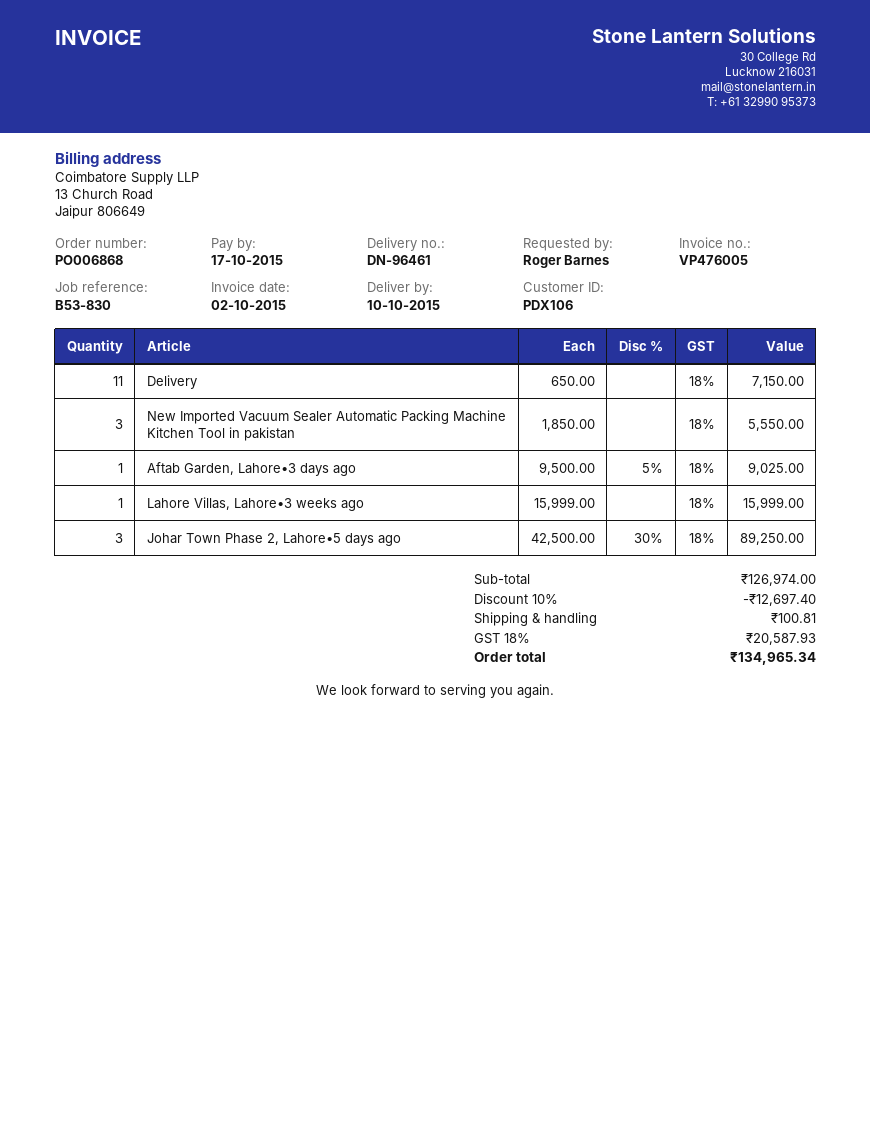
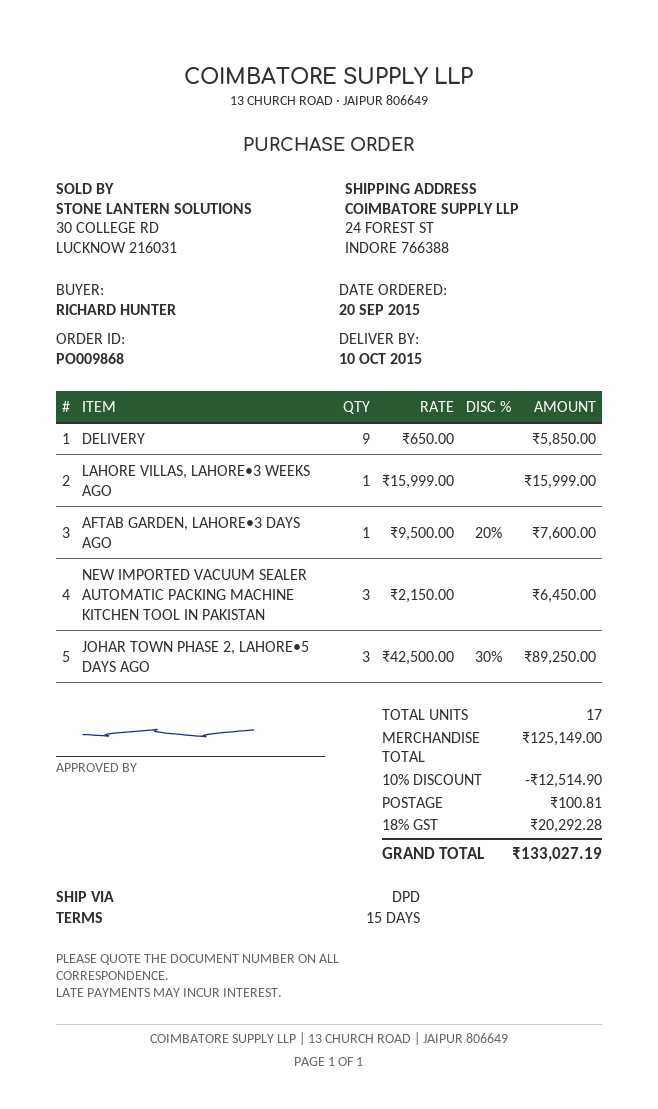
order number: PO006868 -> PO009868
ordered by: Roger Barnes -> RICHARD HUNTER
Delivery: 11 x 650.00 = 7150.00 -> 9 x 650.00 = 5850.00
New Imported Vacuum Sealer Automatic Packing Machine Kitchen Tool in pakistan: 3 x 1850.00 = 5550.00 -> 3 x 2150.00 = 6450.00
Aftab Garden, Lahore•3 days ago: 1 x 9500.00 - 5% = 9025.00 -> 1 x 9500.00 - 20% = 7600.00
subtotal: 126974.00 -> 125149.00
discount: 10% = 12697.40 -> 10% = 12514.90
tax: 18% = 20587.93 -> 18% = 20292.28
total: 134965.34 -> 133027.19

